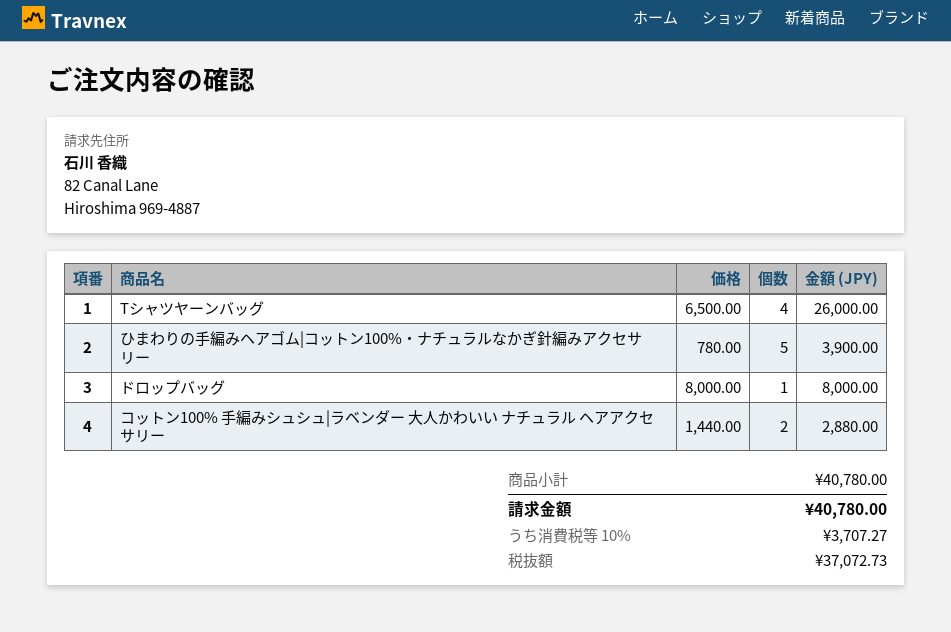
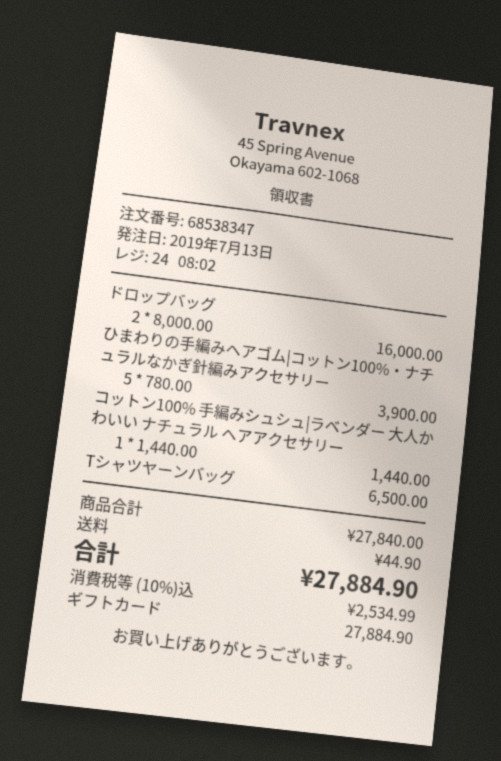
Tシャツヤーンバッグ: 4 x 6500.00 = 26000.00 -> 1 x 6500.00 = 6500.00
ドロップバッグ: 1 x 8000.00 = 8000.00 -> 2 x 8000.00 = 16000.00
コットン100% 手編みシュシュ|ラベンダー 大人かわいい ナチュラル ヘアアクセサリー: 2 x 1440.00 = 2880.00 -> 1 x 1440.00 = 1440.00
subtotal: 40780.00 -> 27840.00
shipping: none -> 44.90
tax: 10% = 3707.27 -> 10% = 2534.99
total: 40780.00 -> 27884.90

